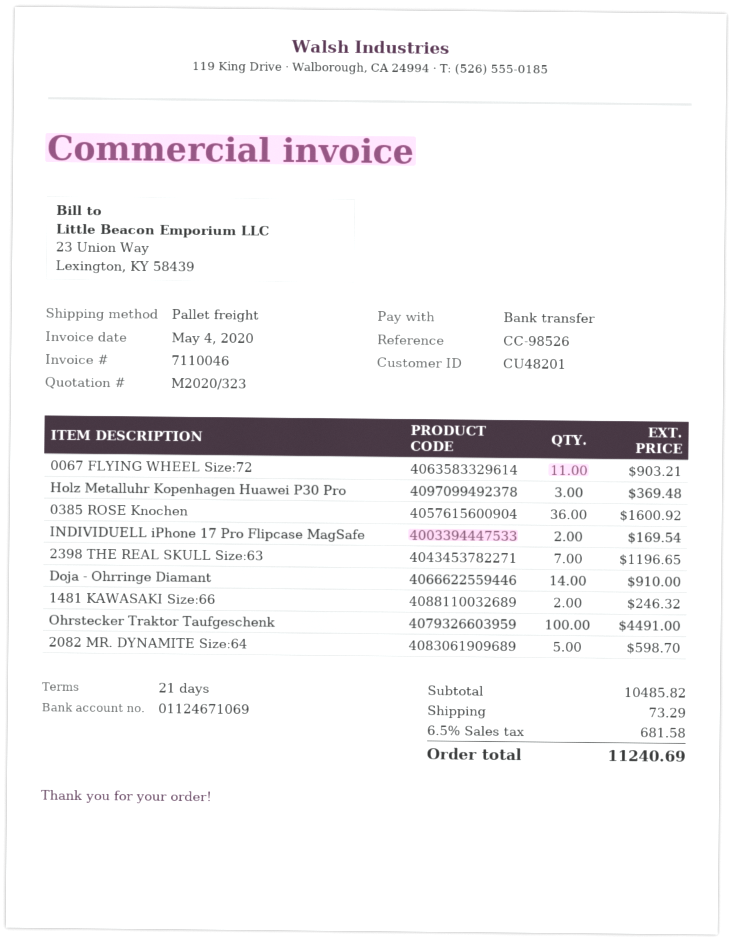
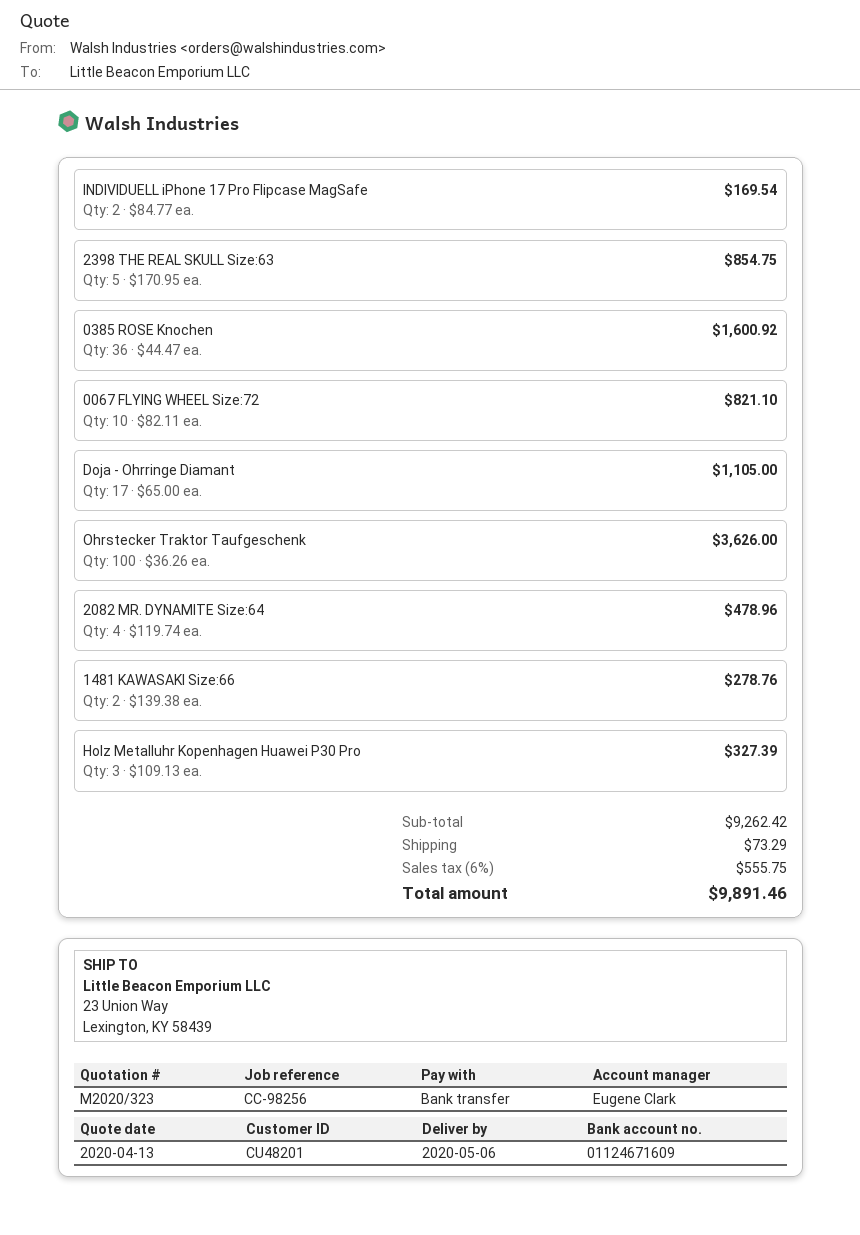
reference: CC-98526 -> CC-98256
bank account: 01124671069 -> 01124671609
0067 FLYING WHEEL Size:72: 11 for 903.21 -> 10 for 821.10
Holz Metalluhr Kopenhagen Huawei P30 Pro: 3 for 369.48 -> 3 for 327.39
2398 THE REAL SKULL Size:63: 7 for 1196.65 -> 5 for 854.75
Doja - Ohrringe Diamant: 14 for 910.00 -> 17 for 1105.00
1481 KAWASAKI Size:66: 2 for 246.32 -> 2 for 278.76
Ohrstecker Traktor Taufgeschenk: 100 for 4491.00 -> 100 for 3626.00
2082 MR. DYNAMITE Size:64: 5 for 598.70 -> 4 for 478.96
subtotal: 10485.82 -> 9262.42
tax: 6.5% = 681.58 -> 6% = 555.75
total: 11240.69 -> 9891.46

